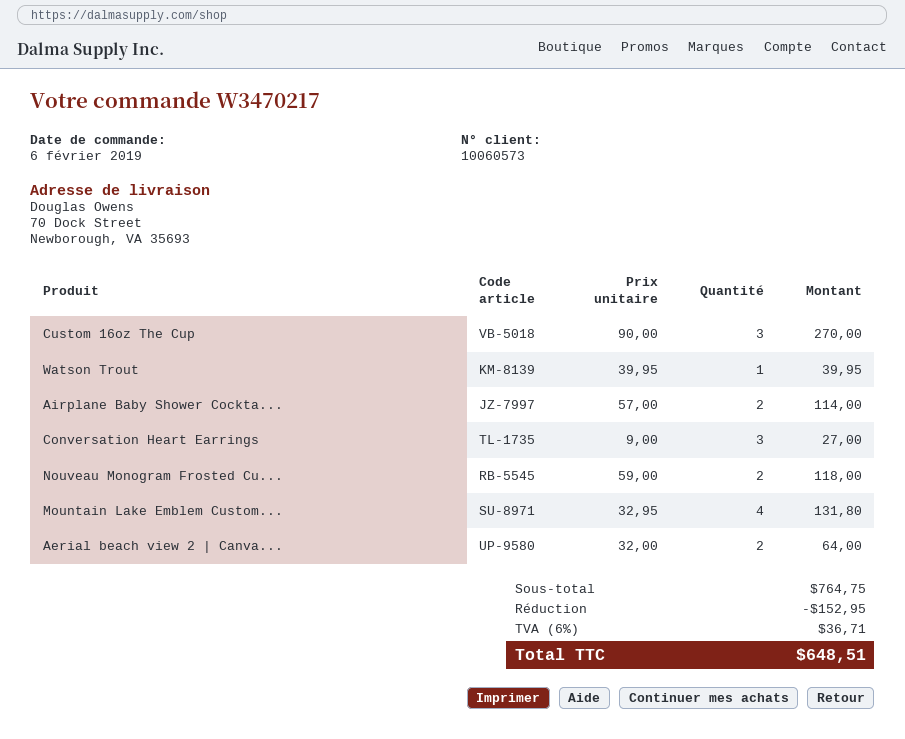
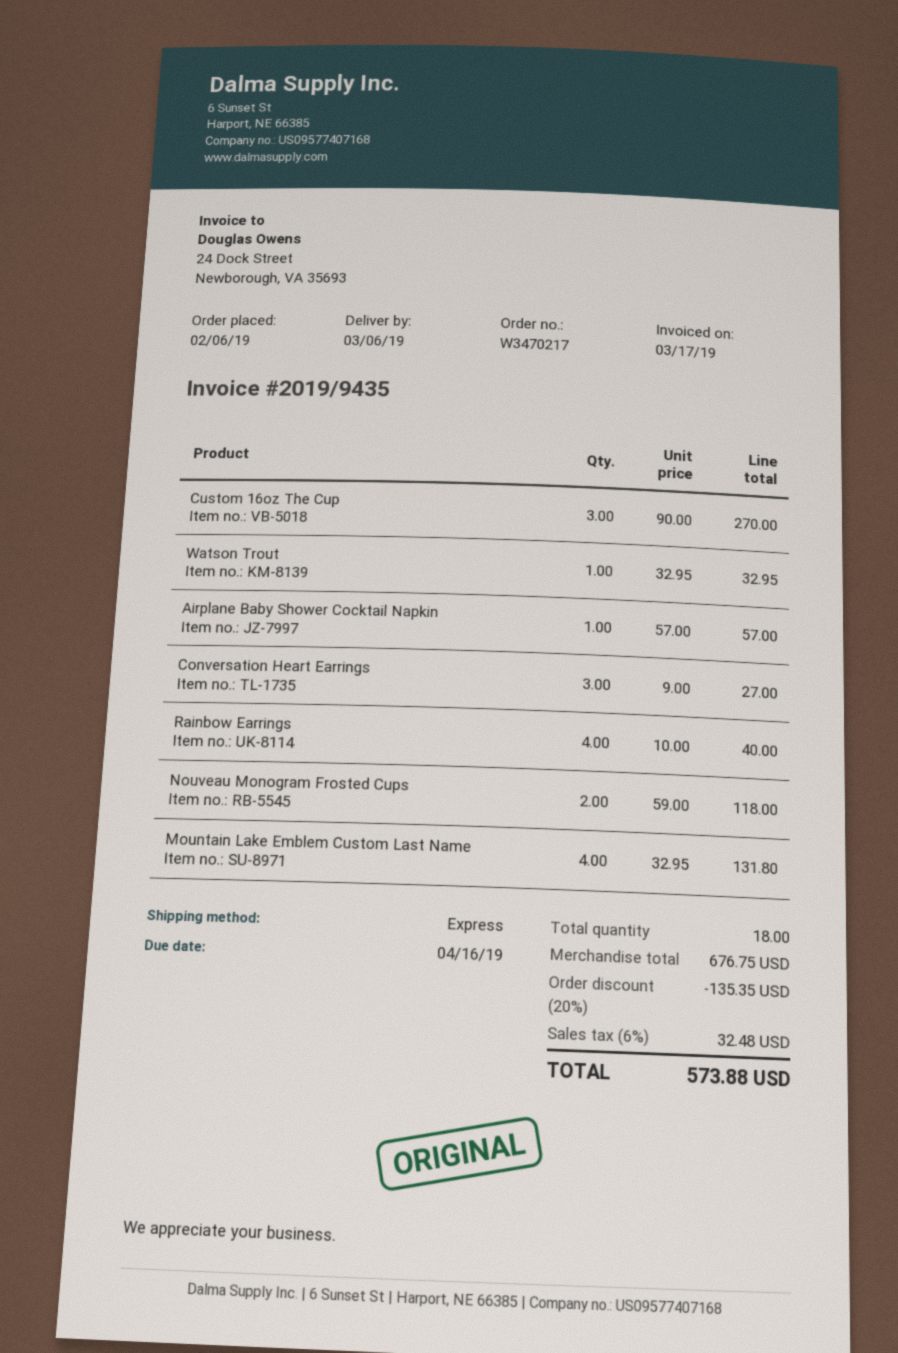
Watson Trout: 1 x 39.95 = 39.95 -> 1 x 32.95 = 32.95
Airplane Baby Shower Cockta...: 2 x 57.00 = 114.00 -> 1 x 57.00 = 57.00
Aerial beach view 2 | Canva...: 2 x 32.00 = 64.00 -> none
Rainbow Earrings: none -> 4 x 10.00 = 40.00
subtotal: 764.75 -> 676.75
discount: 152.95 -> 135.35
tax: 6% = 36.71 -> 6% = 32.48
total: 648.51 -> 573.88

